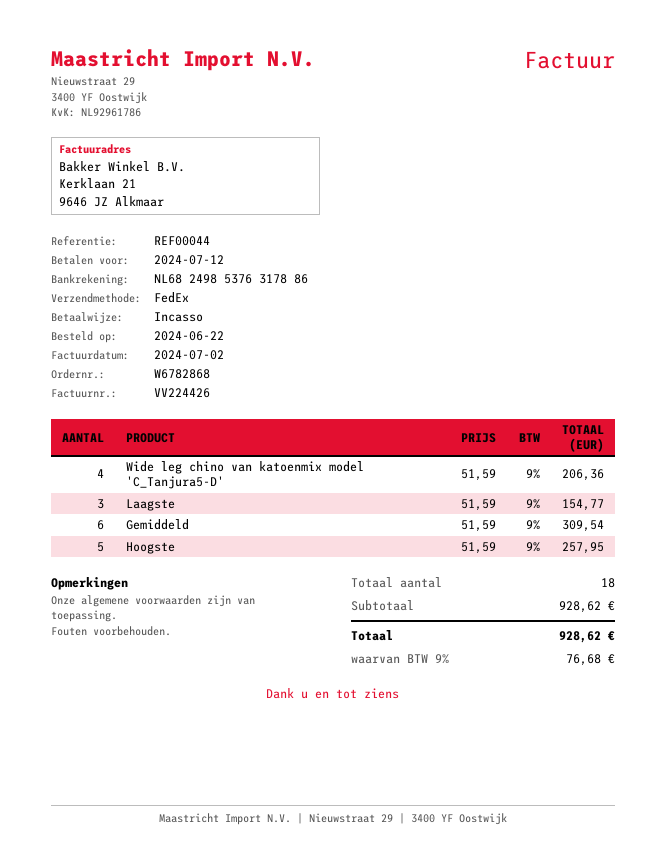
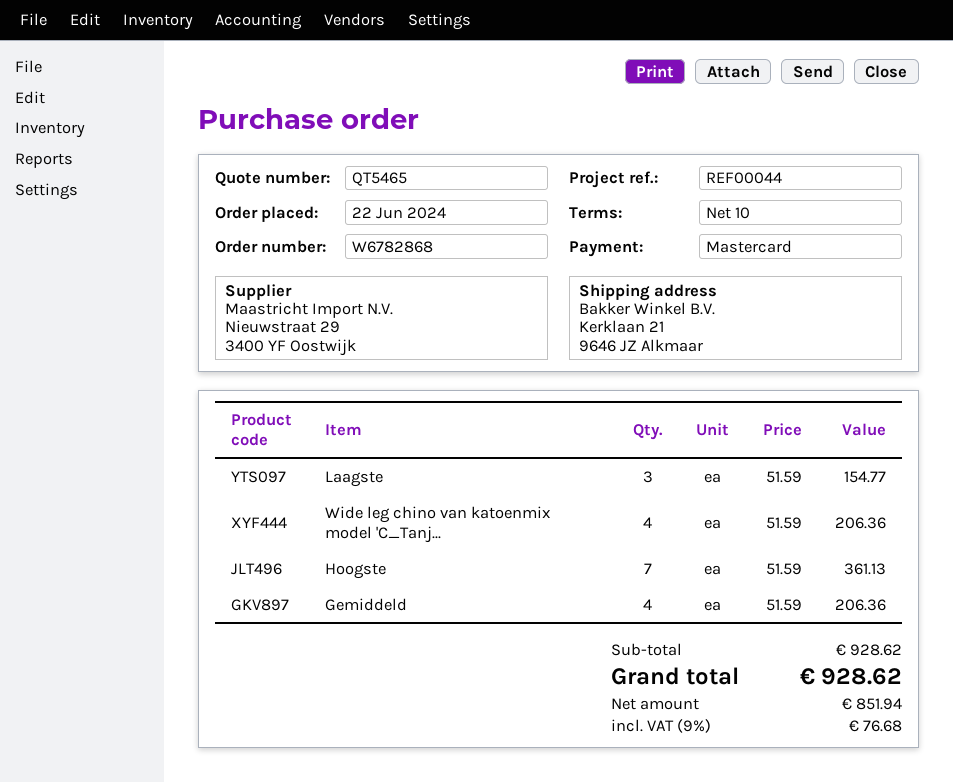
payment method: direct debit -> Mastercard
Gemiddeld: 6 x 51.59 = 309.54 -> 4 x 51.59 = 206.36
Hoogste: 5 x 51.59 = 257.95 -> 7 x 51.59 = 361.13

